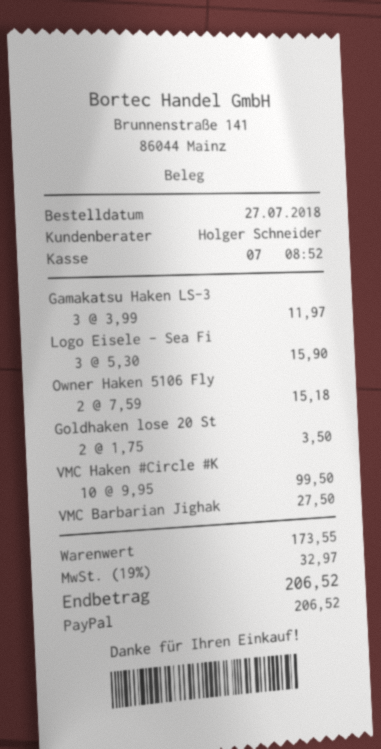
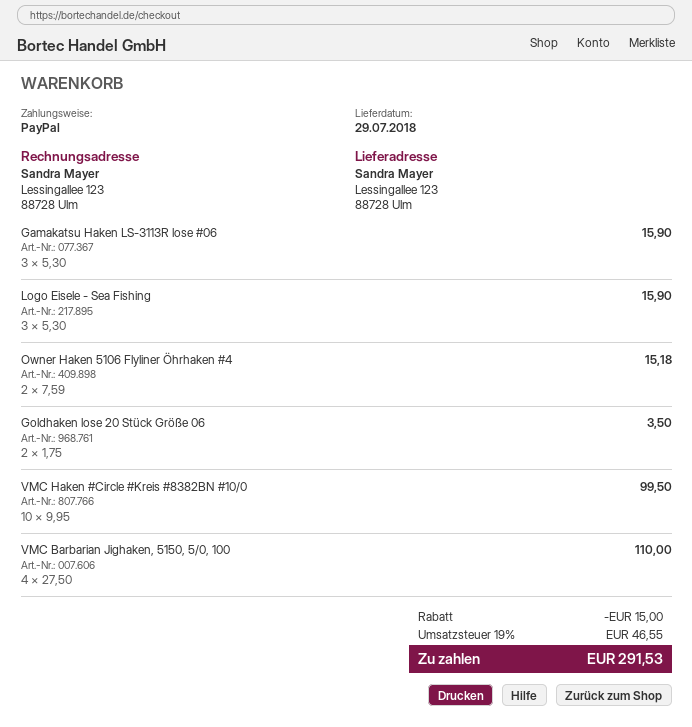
Gamakatsu Haken LS-3: 3 x 3.99 = 11.97 -> 3 x 5.30 = 15.90
VMC Barbarian Jighak: 1 x 27.50 = 27.50 -> 4 x 27.50 = 110.00
discount: none -> 15.00
tax: 19% = 32.97 -> 19% = 46.55
total: 206.52 -> 291.53

